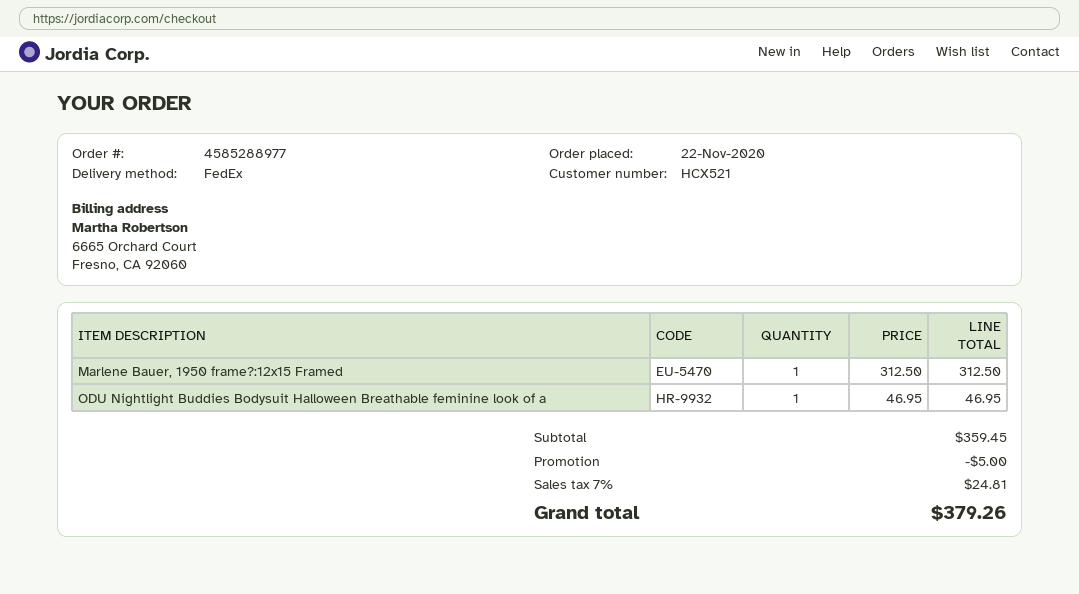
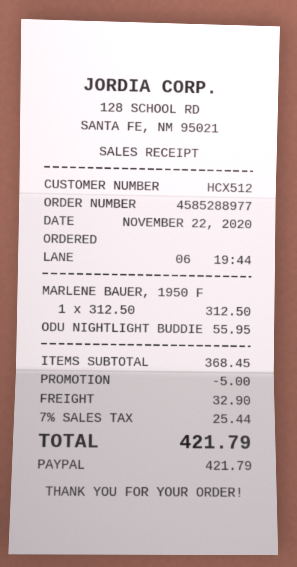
customer number: HCX521 -> HCX512
ODU Nightlight Buddies Bodysuit Halloween Breathable feminine look of a: 1 x 46.95 = 46.95 -> 1 x 55.95 = 55.95
subtotal: 359.45 -> 368.45
shipping: none -> 32.90
tax: 7% = 24.81 -> 7% = 25.44
total: 379.26 -> 421.79

